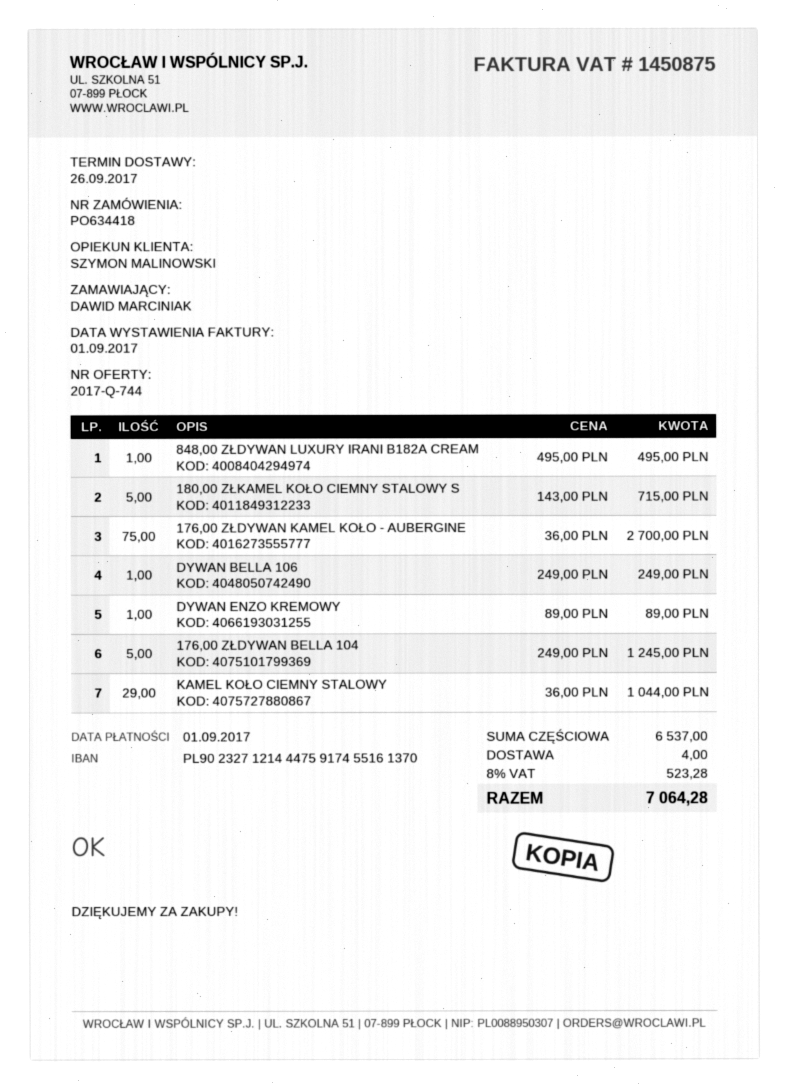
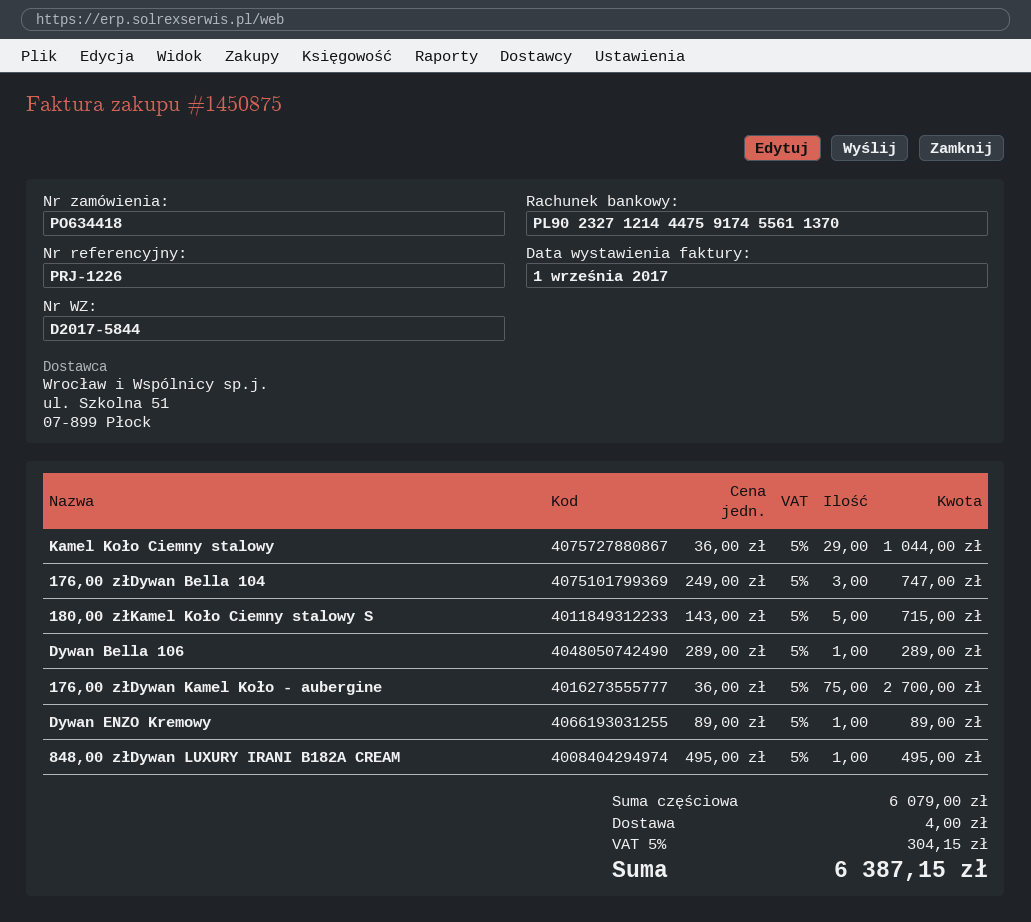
bank account: PL90232712144475917455161370 -> PL90232712144475917455611370
DYWAN BELLA 106: 1 x 249.00 = 249.00 -> 1 x 289.00 = 289.00
176,00 ZŁDYWAN BELLA 104: 5 x 249.00 = 1245.00 -> 3 x 249.00 = 747.00
subtotal: 6537.00 -> 6079.00
tax: 8% = 523.28 -> 5% = 304.15
total: 7064.28 -> 6387.15

